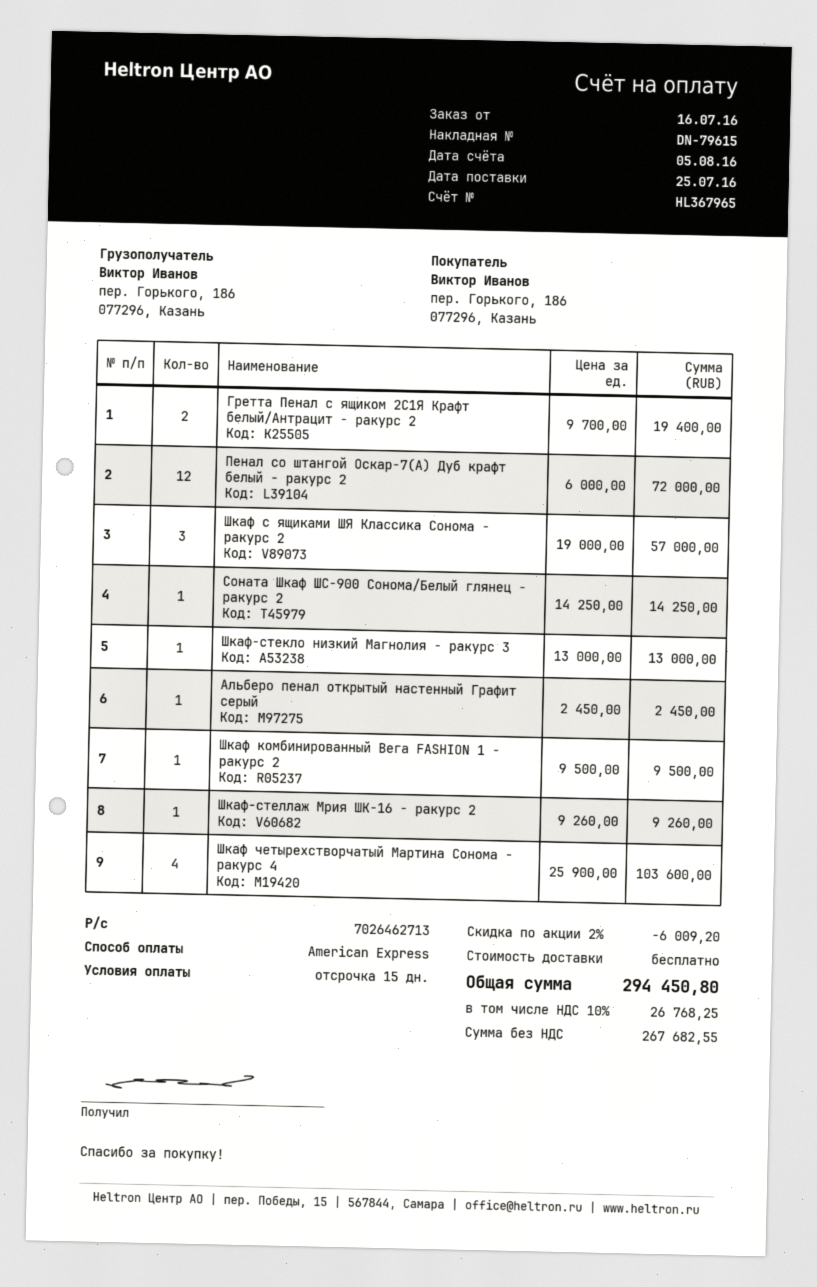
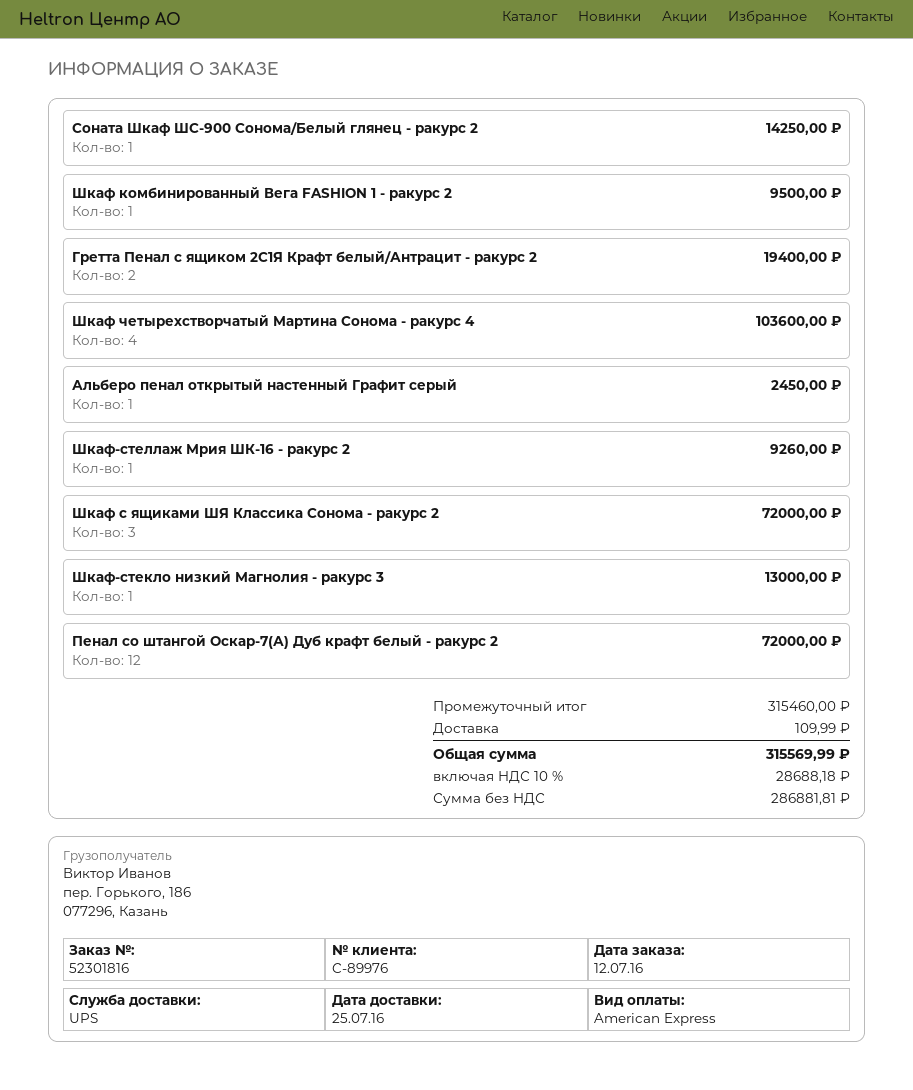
order date: 2016-07-16 -> 2016-07-12
Шкаф с ящиками ШЯ Классика Сонома - ракурс 2: 3 for 57000.00 -> 3 for 72000.00
discount: 2% = 6009.20 -> none
shipping: 0.00 -> 109.99
net: 267682.55 -> 286881.81
tax: 10% = 26768.25 -> 10% = 28688.18
total: 294450.80 -> 315569.99

